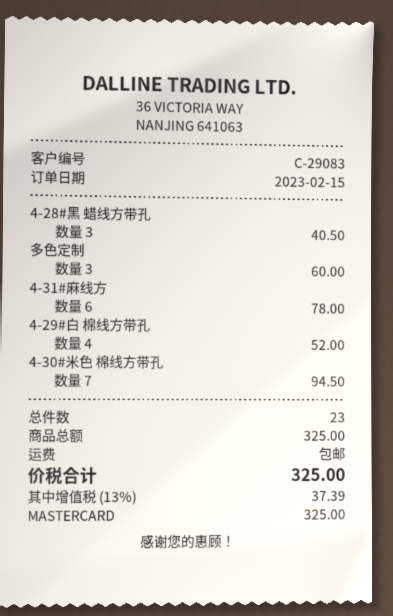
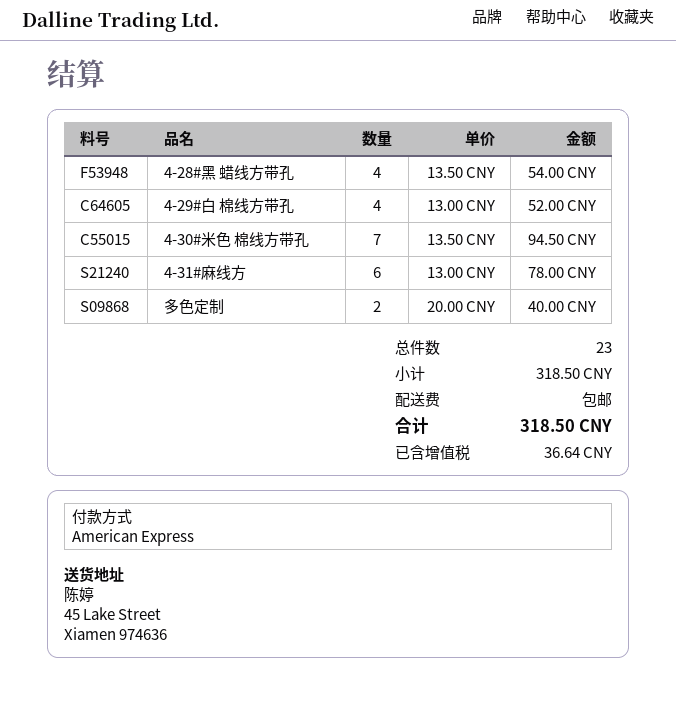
payment method: Mastercard -> American Express
4-28#黑 蜡线方带孔: 3 for 40.50 -> 4 for 54.00
多色定制: 3 for 60.00 -> 2 for 40.00
subtotal: 325.00 -> 318.50
tax: 37.39 -> 36.64
total: 325.00 -> 318.50

